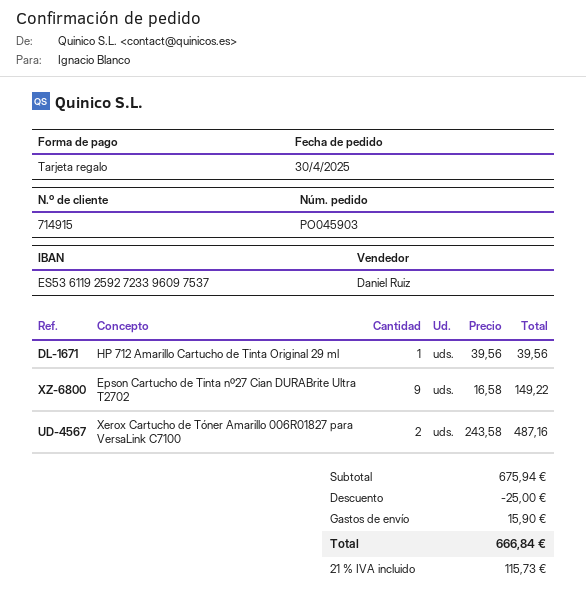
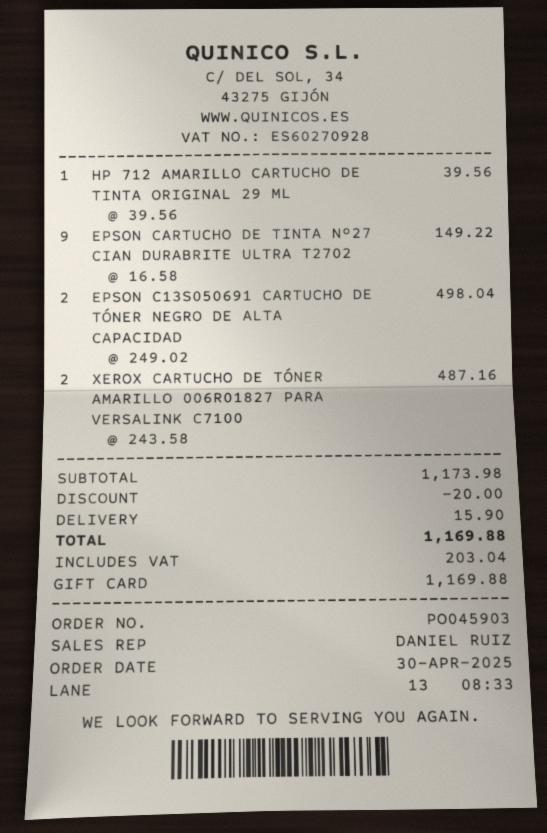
EPSON C13S050691 CARTUCHO DE TÓNER NEGRO DE ALTA CAPACIDAD: none -> 2 x 249.02 = 498.04
subtotal: 675.94 -> 1173.98
discount: 25.00 -> 20.00
tax: 115.73 -> 203.04
total: 666.84 -> 1169.88

